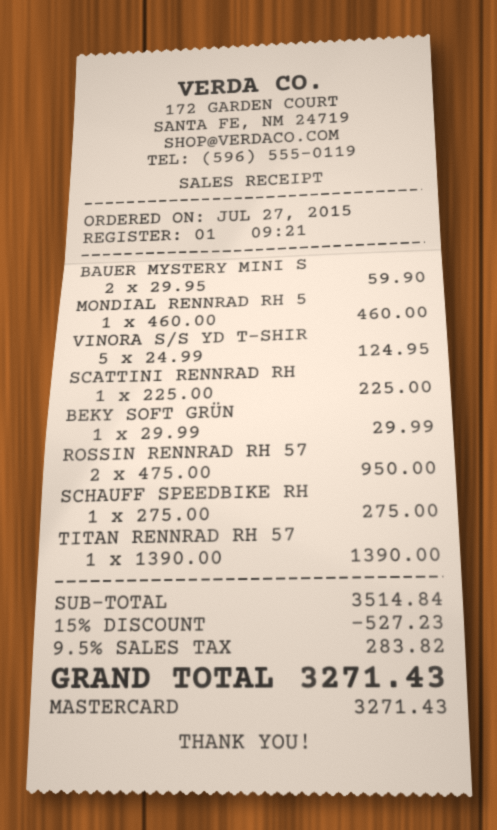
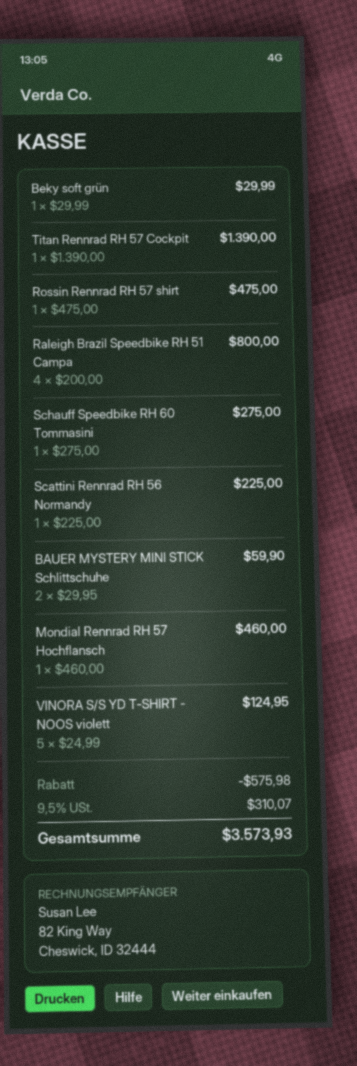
ROSSIN RENNRAD RH 57: 2 x 475.00 = 950.00 -> 1 x 475.00 = 475.00
Raleigh Brazil Speedbike RH 51 Campa: none -> 4 x 200.00 = 800.00
discount: 527.23 -> 575.98
tax: 9.5% = 283.82 -> 9.5% = 310.07
total: 3271.43 -> 3573.93

